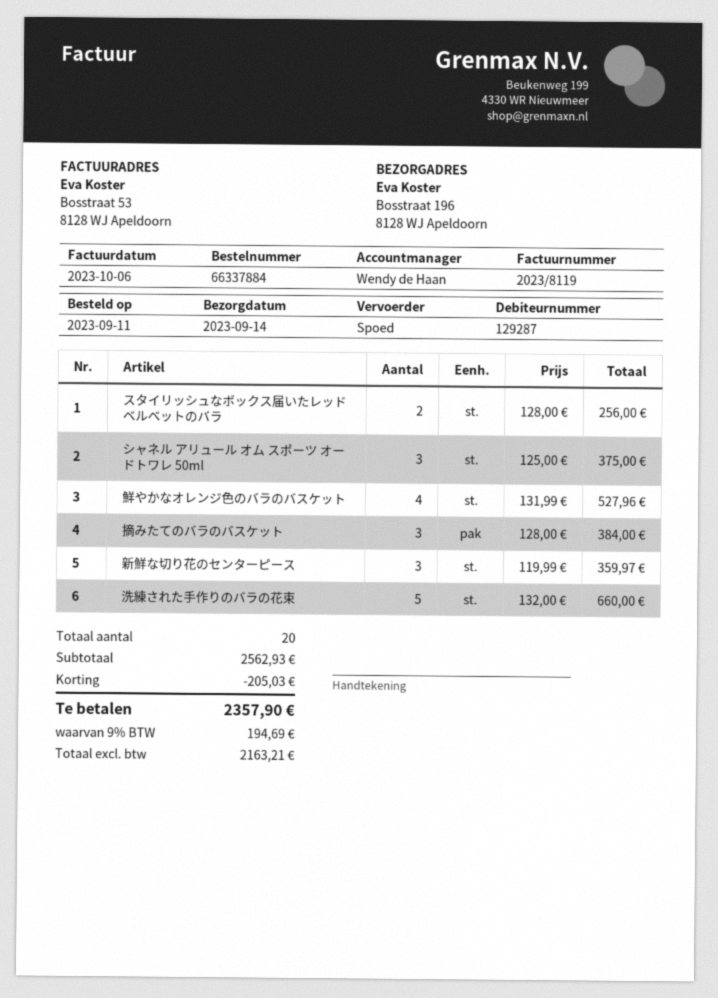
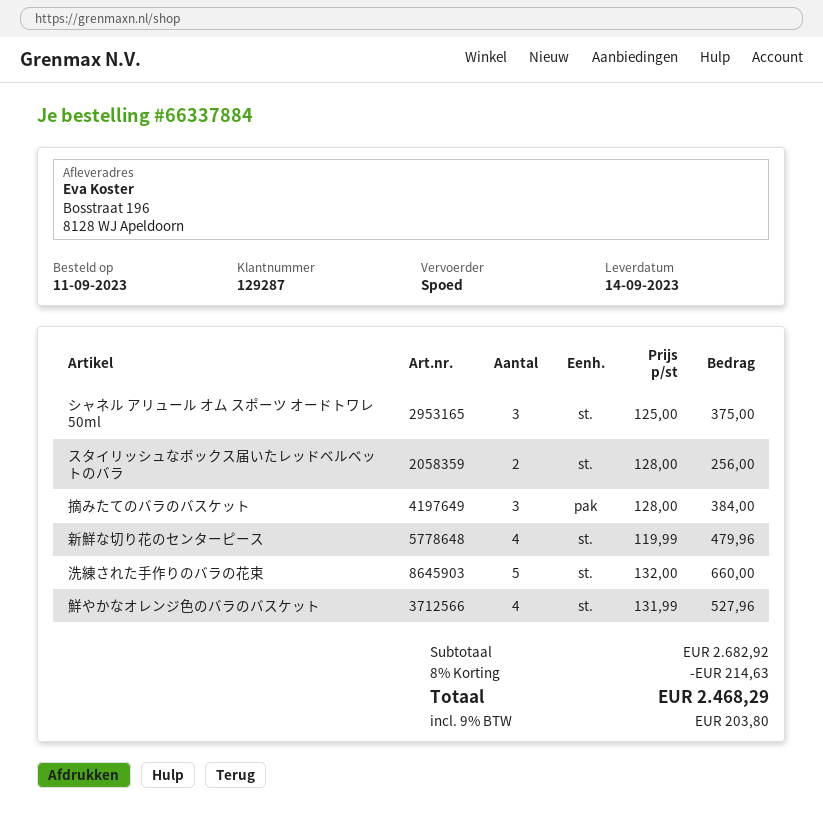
新鮮な切り花のセンターピース: 3 x 119.99 = 359.97 -> 4 x 119.99 = 479.96
subtotal: 2562.93 -> 2682.92
discount: 205.03 -> 214.63
tax: 9% = 194.69 -> 9% = 203.80
total: 2357.90 -> 2468.29

